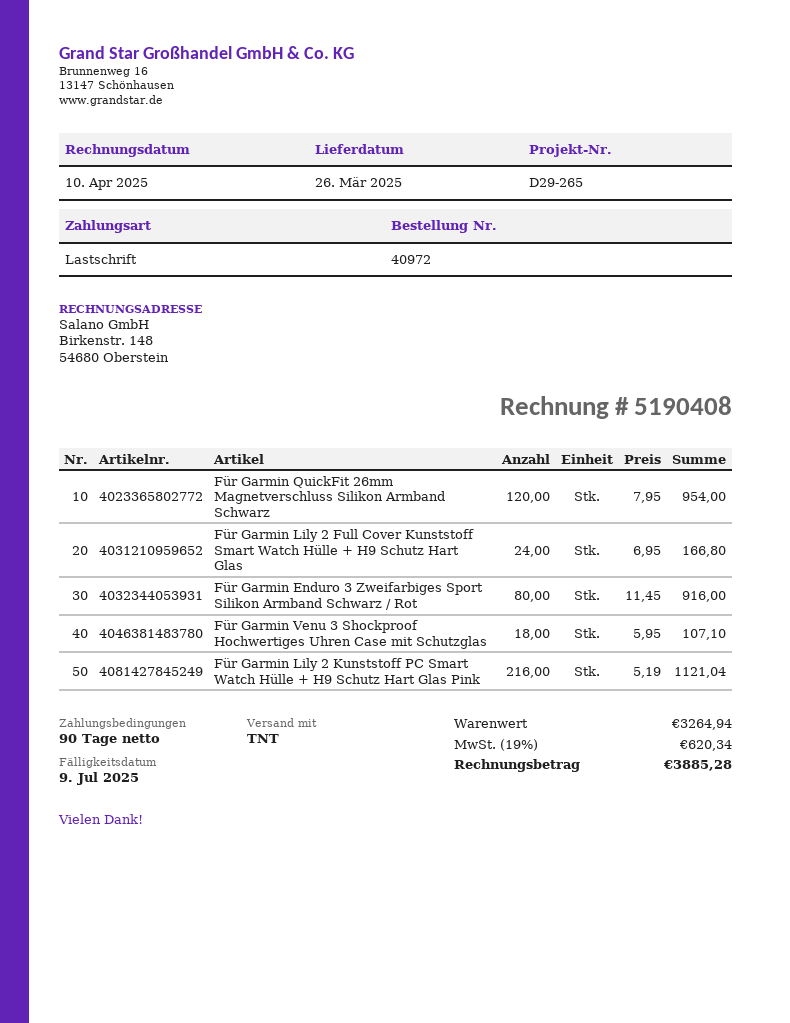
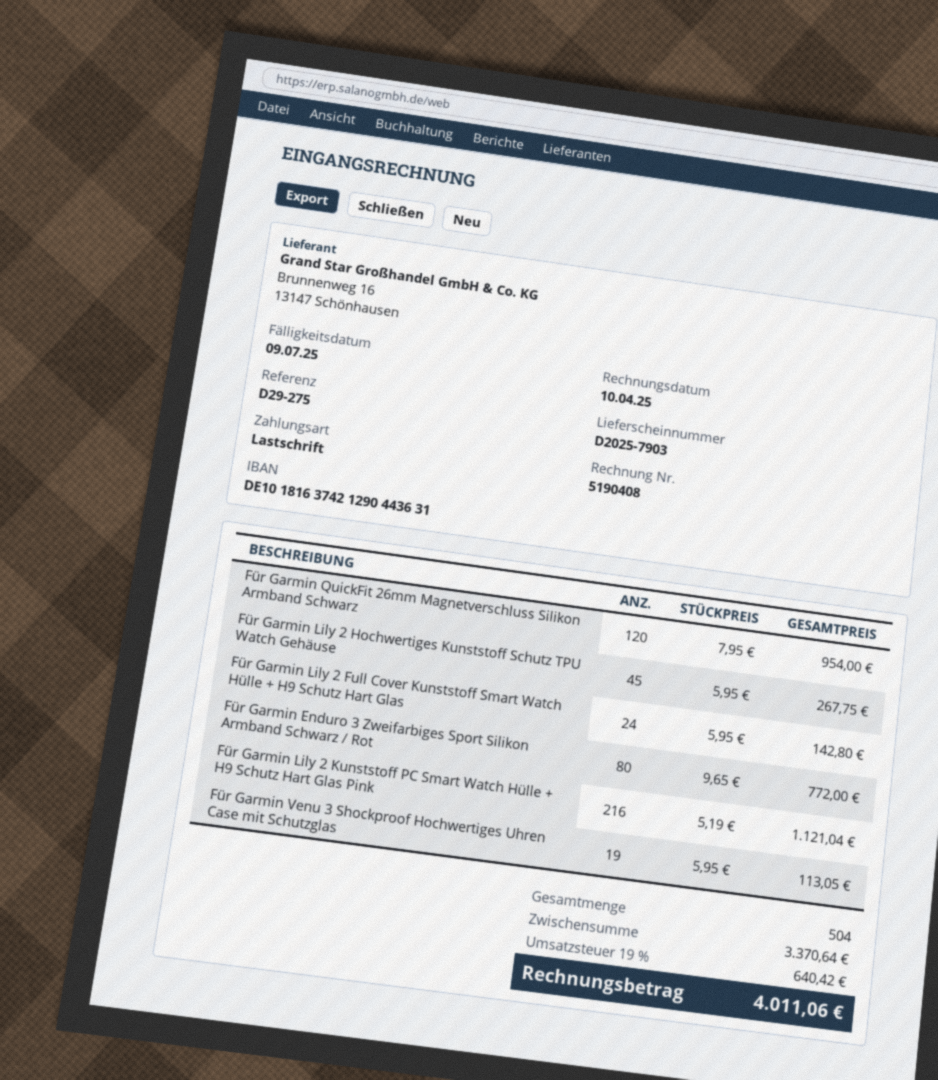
reference: D29-265 -> D29-275
Für Garmin Lily 2 Full Cover Kunststoff Smart Watch Hülle + H9 Schutz Hart Glas: 24 x 6.95 = 166.80 -> 24 x 5.95 = 142.80
Für Garmin Enduro 3 Zweifarbiges Sport Silikon Armband Schwarz / Rot: 80 x 11.45 = 916.00 -> 80 x 9.65 = 772.00
Für Garmin Venu 3 Shockproof Hochwertiges Uhren Case mit Schutzglas: 18 x 5.95 = 107.10 -> 19 x 5.95 = 113.05
Für Garmin Lily 2 Hochwertiges Kunststoff Schutz TPU Watch Gehäuse: none -> 45 x 5.95 = 267.75
subtotal: 3264.94 -> 3370.64
tax: 19% = 620.34 -> 19% = 640.42
total: 3885.28 -> 4011.06

